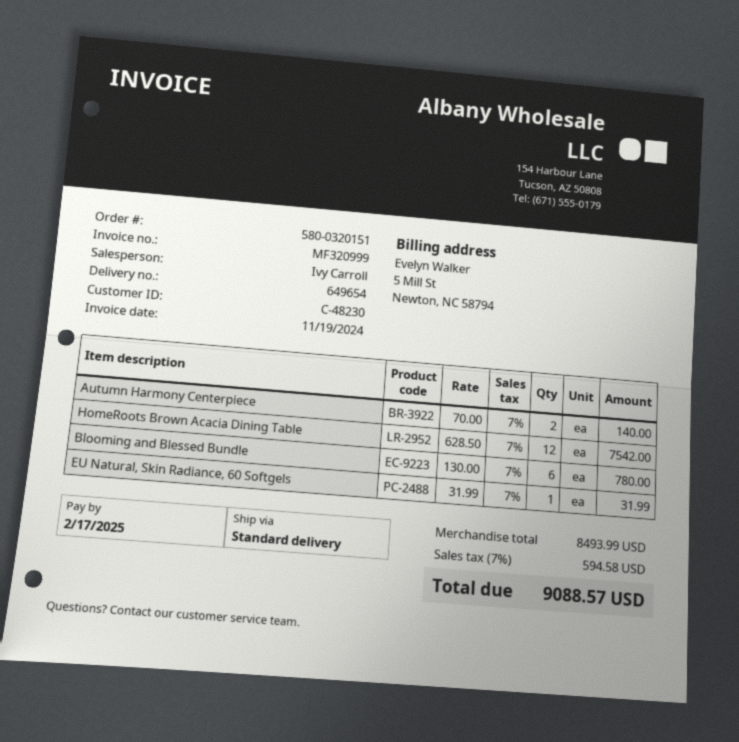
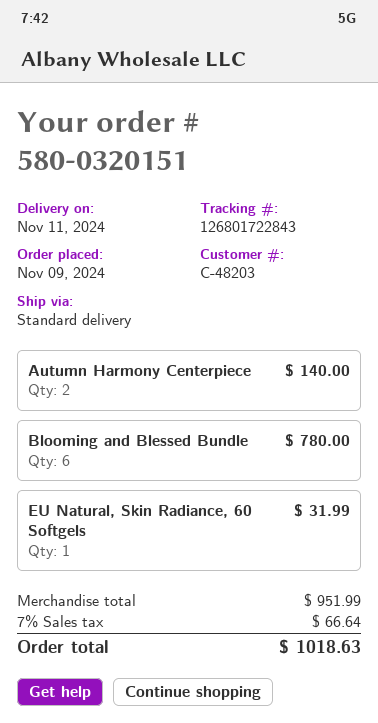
customer number: C-48230 -> C-48203
HomeRoots Brown Acacia Dining Table: 12 for 7542.00 -> none
subtotal: 8493.99 -> 951.99
tax: 7% = 594.58 -> 7% = 66.64
total: 9088.57 -> 1018.63

